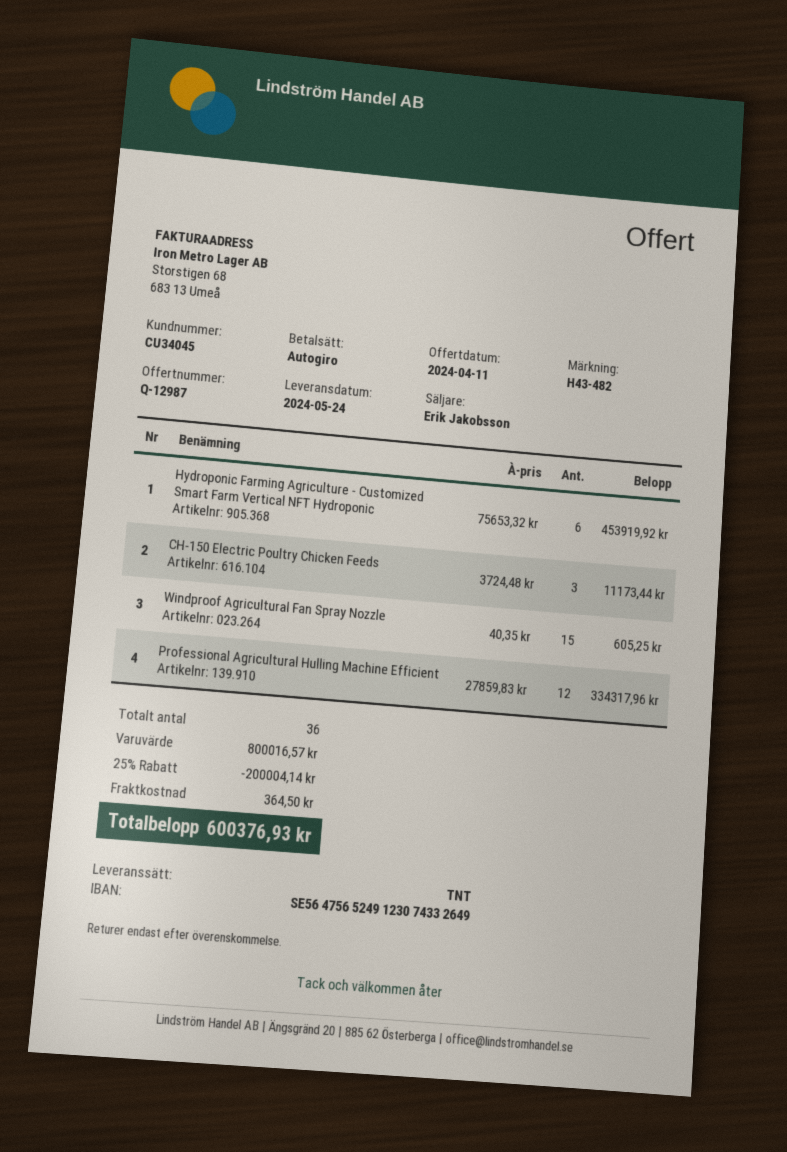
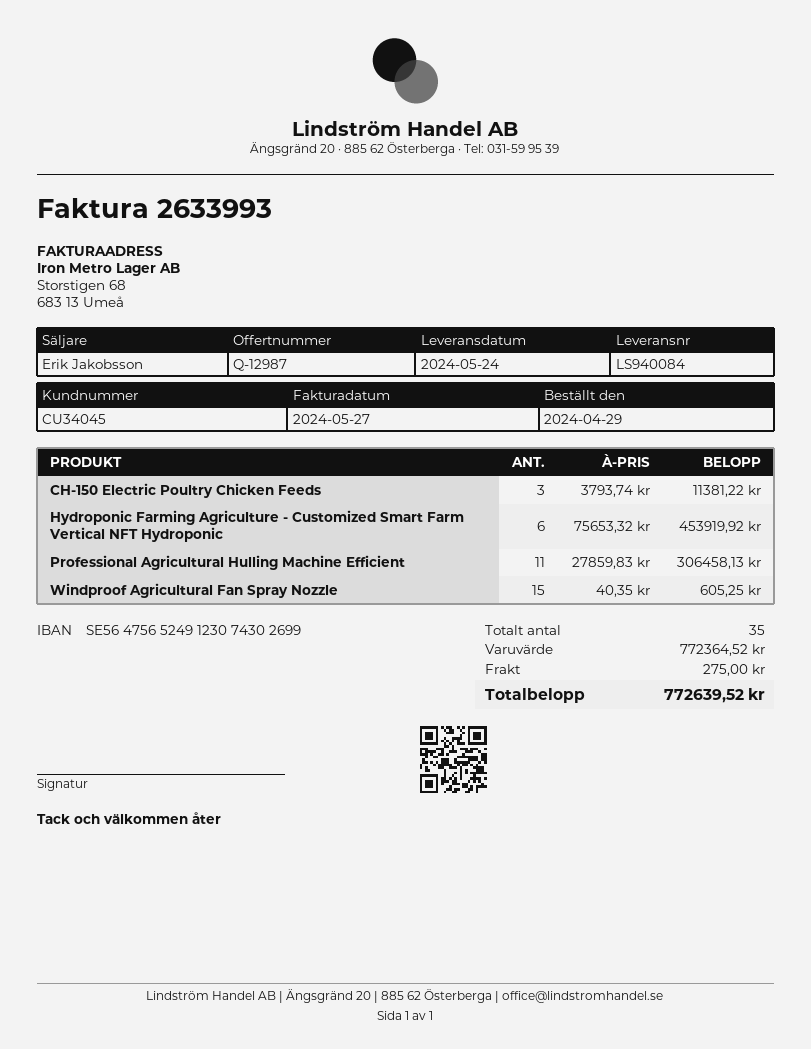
bank account: SE5647565249123074332649 -> SE5647565249123074302699
CH-150 Electric Poultry Chicken Feeds: 3 x 3724.48 = 11173.44 -> 3 x 3793.74 = 11381.22
Professional Agricultural Hulling Machine Efficient: 12 x 27859.83 = 334317.96 -> 11 x 27859.83 = 306458.13
total quantity: 36 -> 35
subtotal: 800016.57 -> 772364.52
discount: 25% = 200004.14 -> none
shipping: 364.50 -> 275.00
total: 600376.93 -> 772639.52

